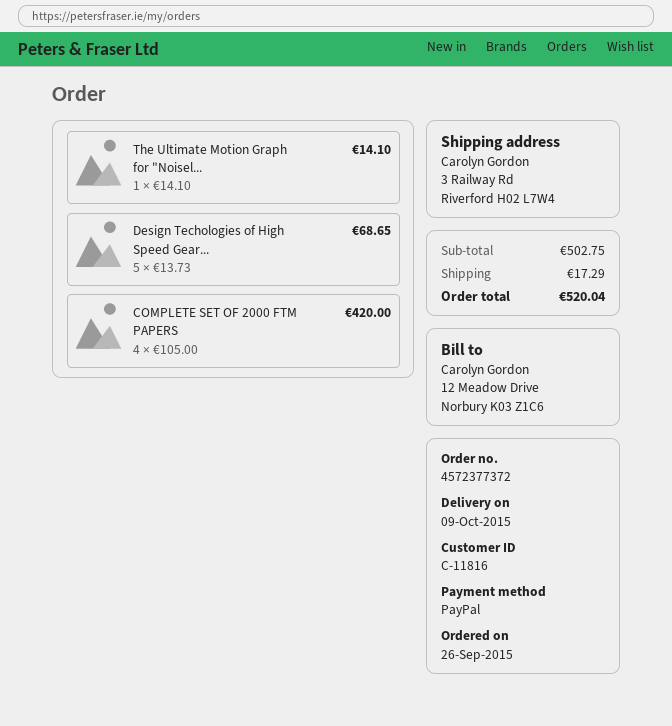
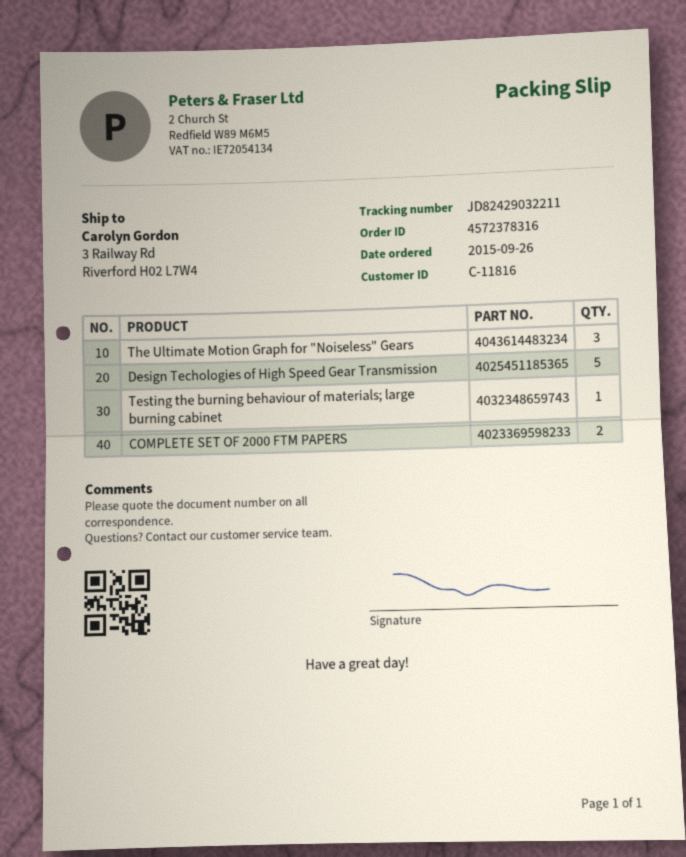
order number: 4572377372 -> 4572378316
The Ultimate Motion Graph for "Noisel...: 1 -> 3
COMPLETE SET OF 2000 FTM PAPERS: 4 -> 2
Testing the burning behaviour of materials; large burning cabinet: none -> 1

